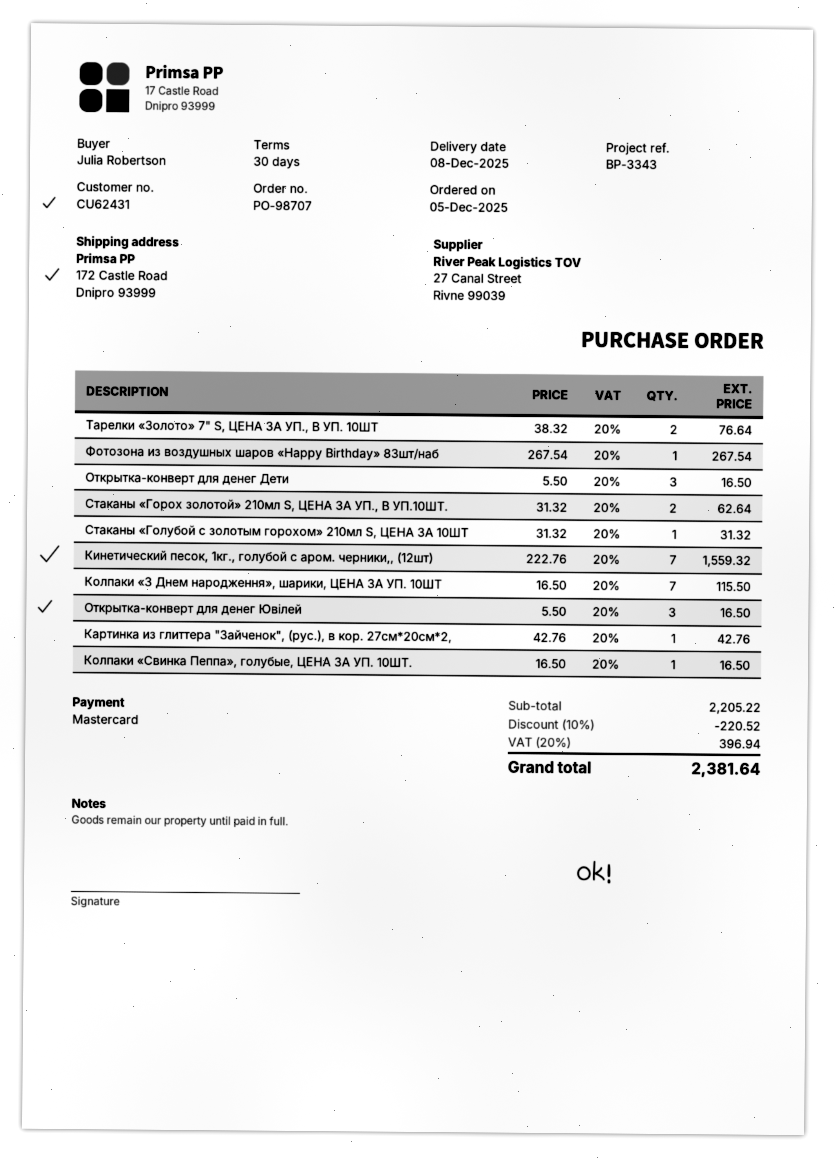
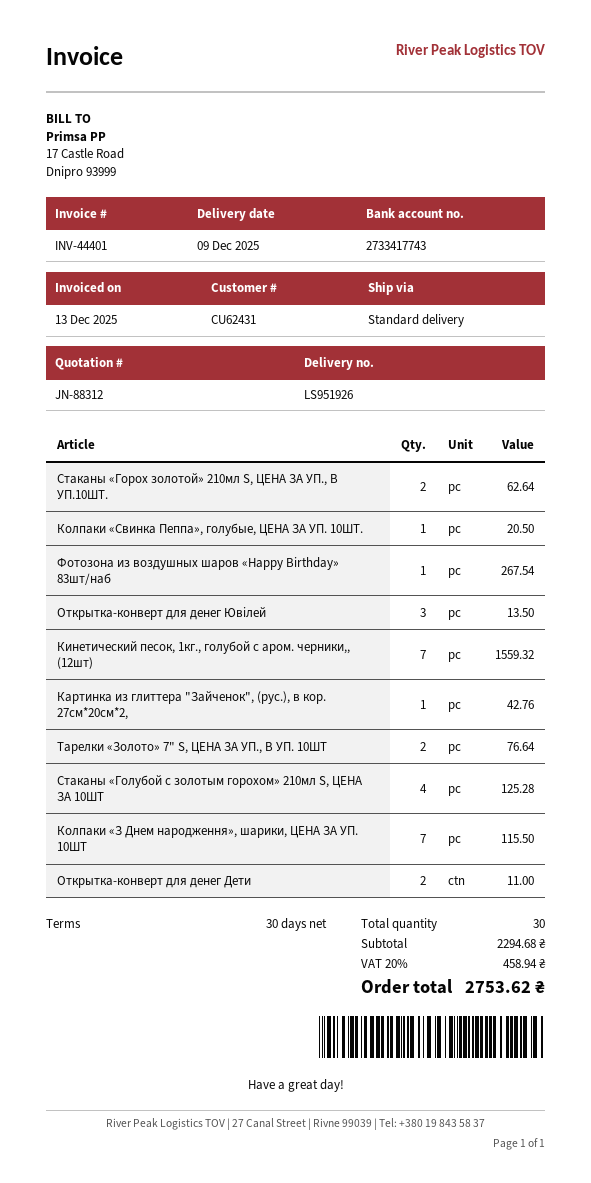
delivery date: 2025-12-08 -> 2025-12-09
Открытка-конверт для денег Дети: 3 for 16.50 -> 2 for 11.00
Стаканы «Голубой с золотым горохом» 210мл S, ЦЕНА ЗА 10ШТ: 1 for 31.32 -> 4 for 125.28
Открытка-конверт для денег Ювілей: 3 for 16.50 -> 3 for 13.50
Колпаки «Свинка Пеппа», голубые, ЦЕНА ЗА УП. 10ШТ.: 1 for 16.50 -> 1 for 20.50
subtotal: 2205.22 -> 2294.68
discount: 10% = 220.52 -> none
tax: 20% = 396.94 -> 20% = 458.94
total: 2381.64 -> 2753.62

